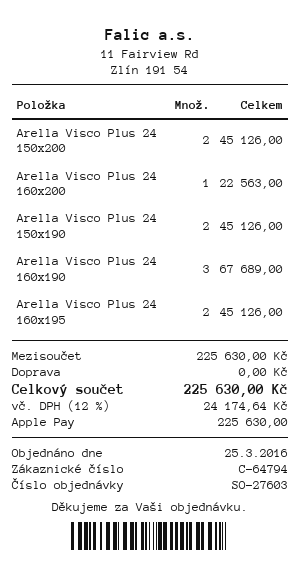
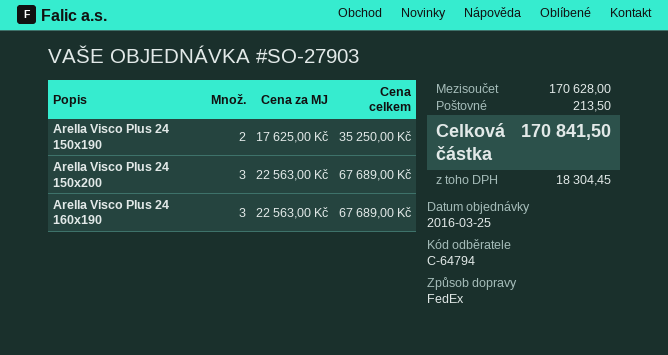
order number: SO-27603 -> SO-27903
Arella Visco Plus 24 150x200: 2 for 45126.00 -> 3 for 67689.00
Arella Visco Plus 24 160x200: 1 for 22563.00 -> none
Arella Visco Plus 24 150x190: 2 for 45126.00 -> 2 for 35250.00
Arella Visco Plus 24 160x195: 2 for 45126.00 -> none
subtotal: 225630.00 -> 170628.00
shipping: 0.00 -> 213.50
tax: 24174.64 -> 18304.45
total: 225630.00 -> 170841.50

